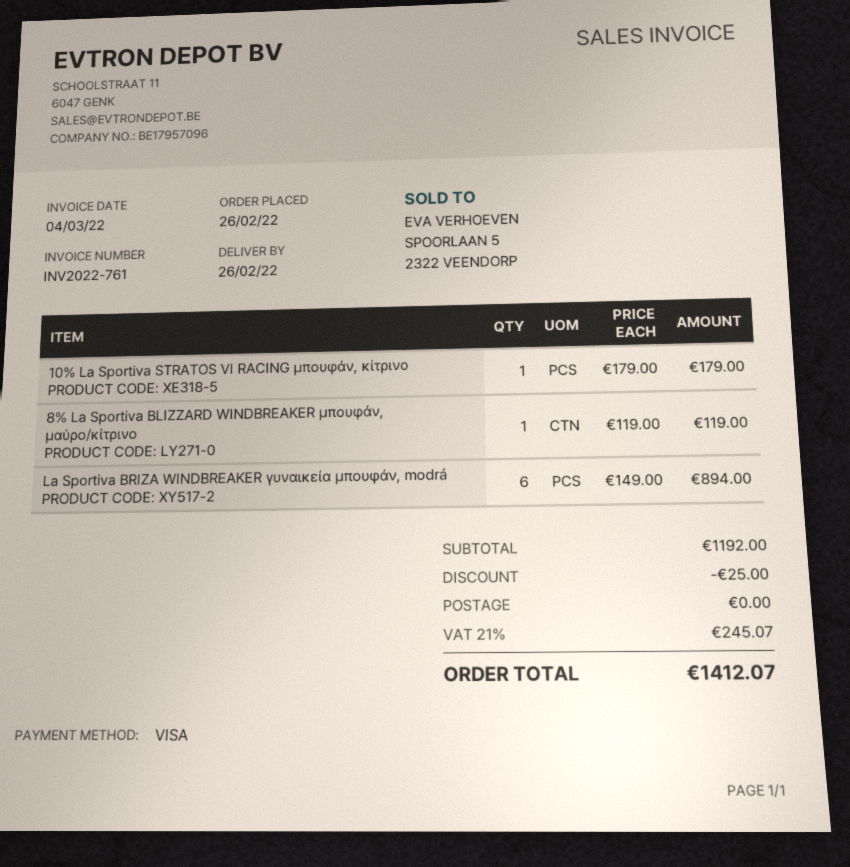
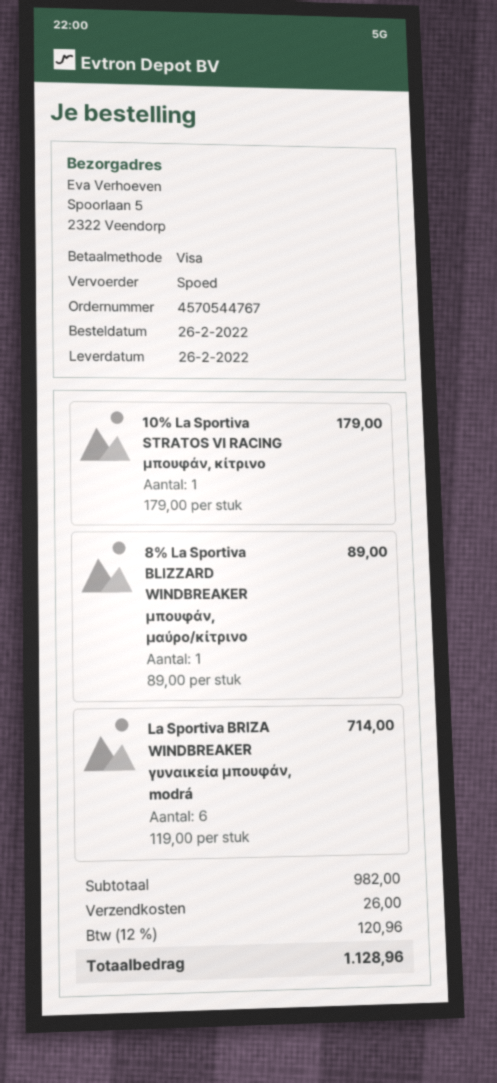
8% La Sportiva BLIZZARD WINDBREAKER μπουφάν, μαύρο/κίτρινο: 1 x 119.00 = 119.00 -> 1 x 89.00 = 89.00
La Sportiva BRIZA WINDBREAKER γυναικεία μπουφάν, modrá: 6 x 149.00 = 894.00 -> 6 x 119.00 = 714.00
subtotal: 1192.00 -> 982.00
discount: 25.00 -> none
shipping: 0.00 -> 26.00
tax: 21% = 245.07 -> 12% = 120.96
total: 1412.07 -> 1128.96

